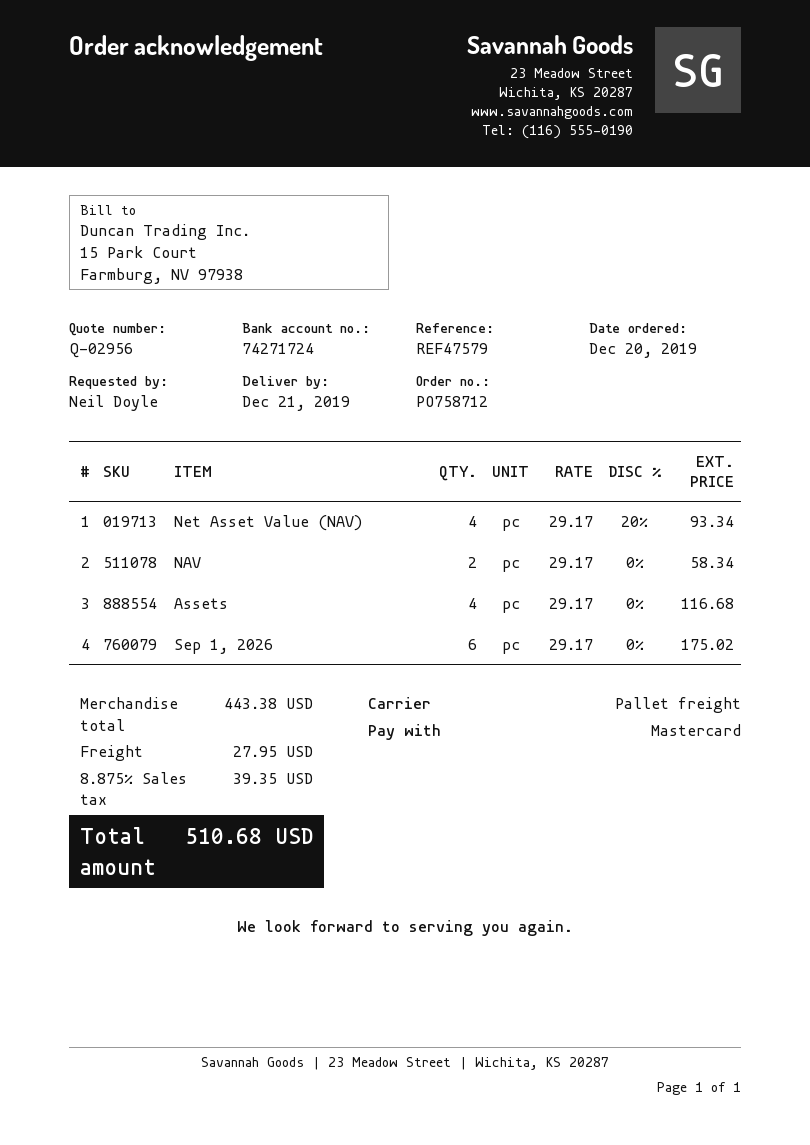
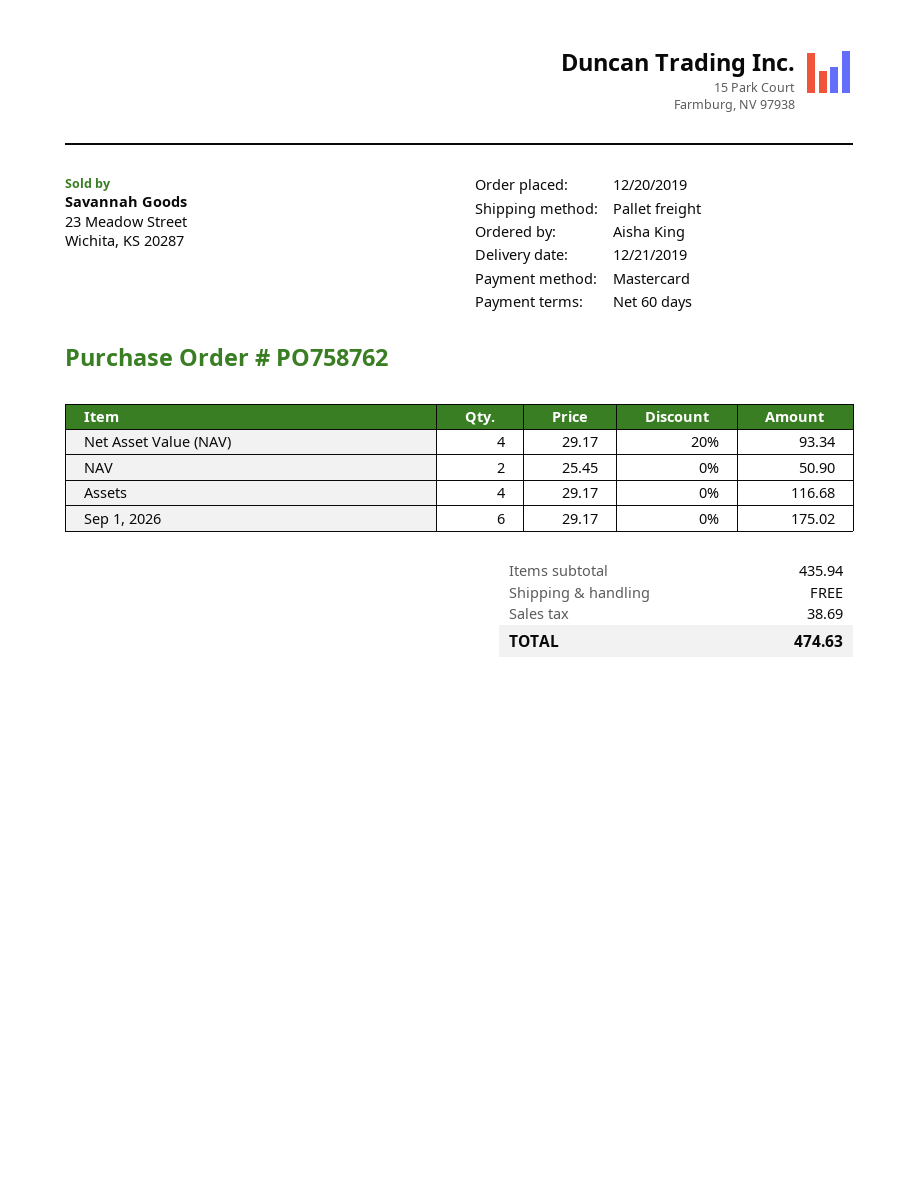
order number: PO758712 -> PO758762
ordered by: Neil Doyle -> Aisha King
NAV: 2 x 29.17 = 58.34 -> 2 x 25.45 = 50.90
subtotal: 443.38 -> 435.94
shipping: 27.95 -> 0.00
tax: 39.35 -> 38.69
total: 510.68 -> 474.63

